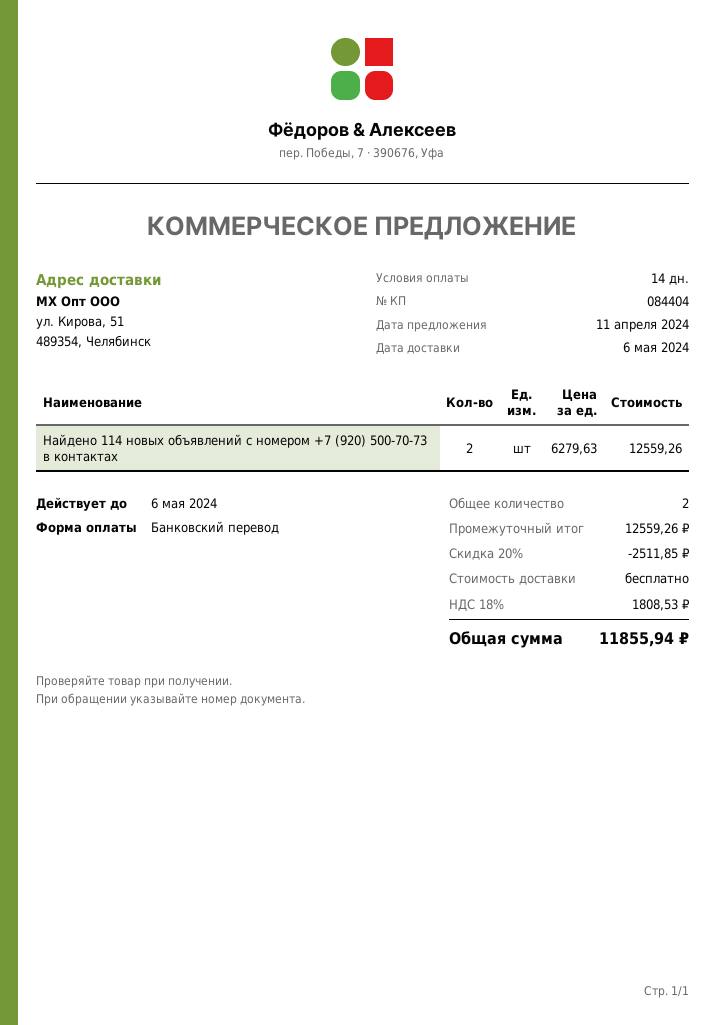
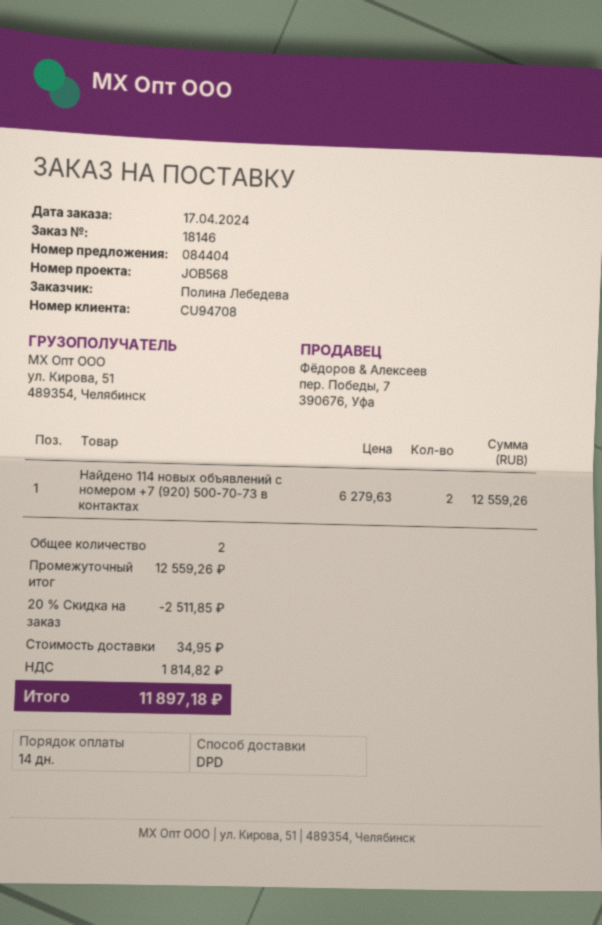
shipping: 0.00 -> 34.95
tax: 1808.53 -> 1814.82
total: 11855.94 -> 11897.18

